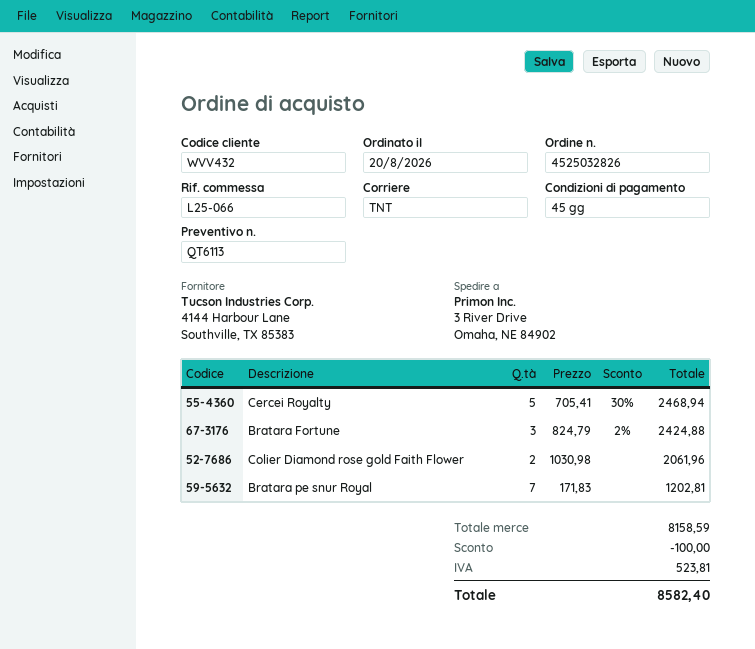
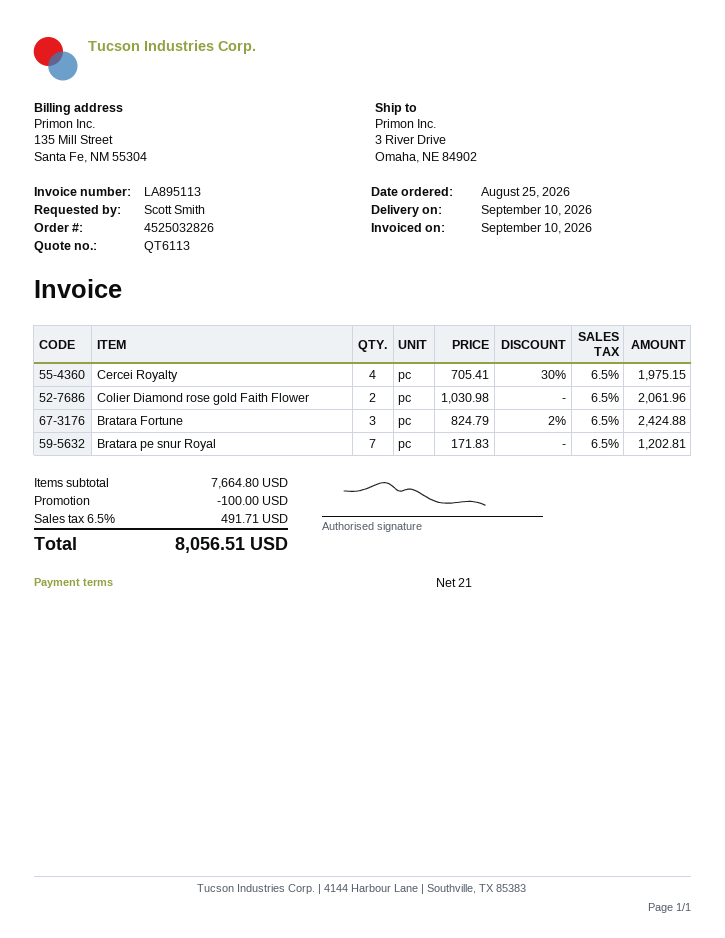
order date: 2026-08-20 -> 2026-08-25
payment terms: 45 days -> 21 days
Cercei Royalty: 5 x 705.41 - 30% = 2468.94 -> 4 x 705.41 - 30% = 1975.15
subtotal: 8158.59 -> 7664.80
tax: 523.81 -> 491.71
total: 8582.40 -> 8056.51

